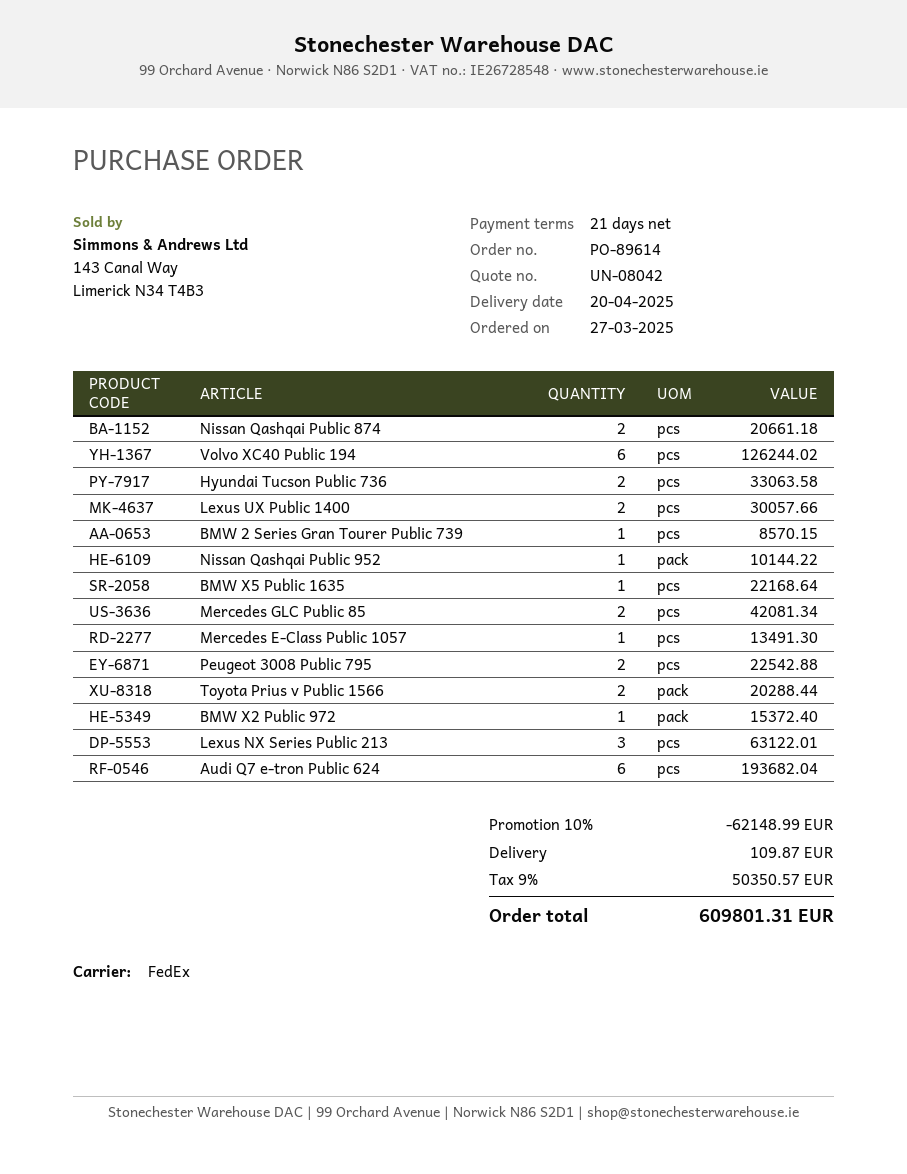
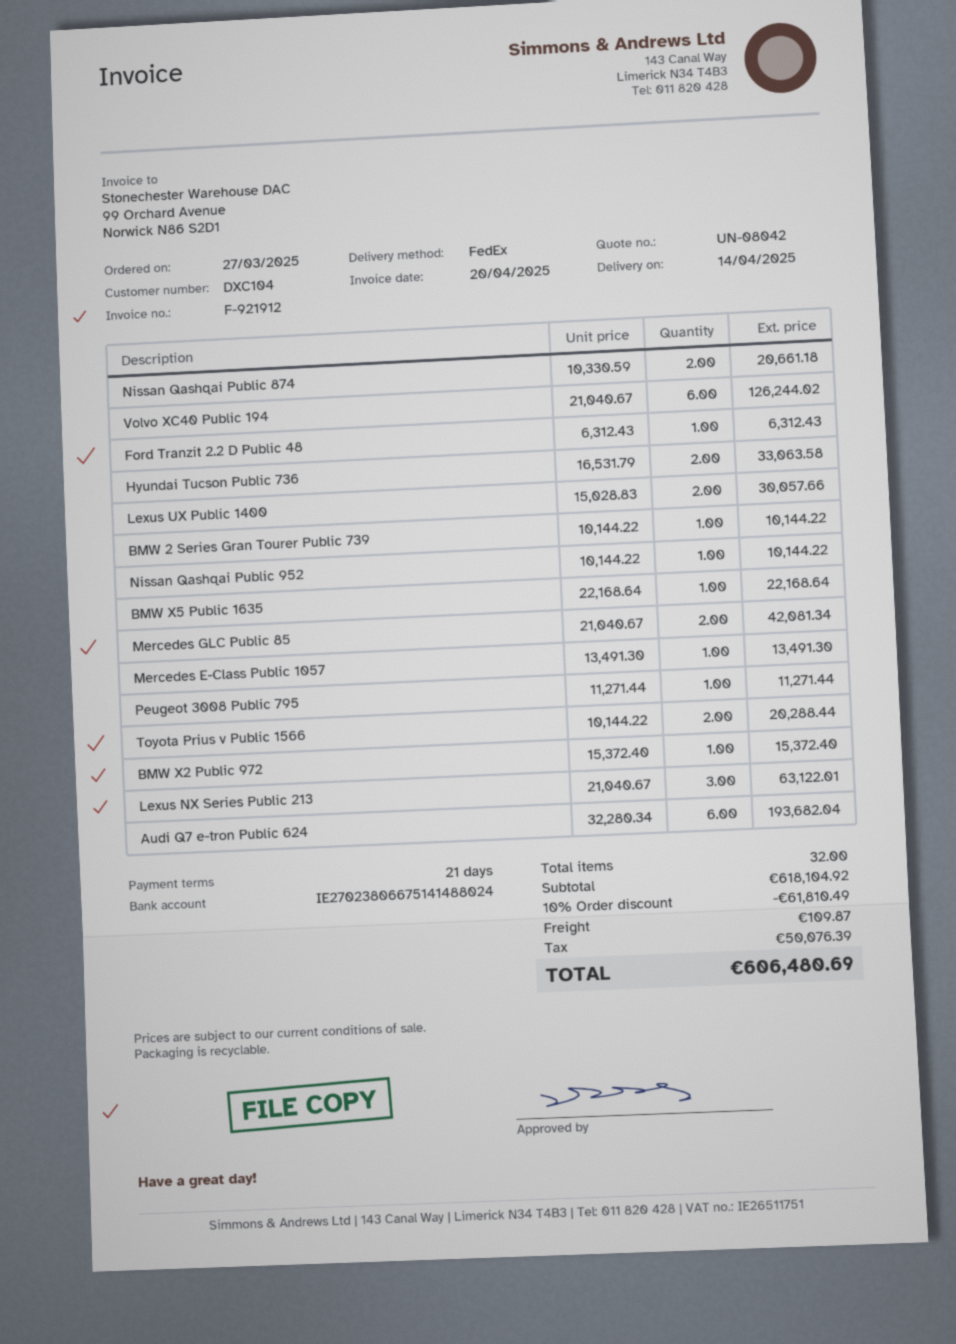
delivery date: 2025-04-20 -> 2025-04-14
BMW 2 Series Gran Tourer Public 739: 1 for 8570.15 -> 1 for 10144.22
Peugeot 3008 Public 795: 2 for 22542.88 -> 1 for 11271.44
Ford Tranzit 2.2 D Public 48: none -> 1 for 6312.43
discount: 10% = 62148.99 -> 10% = 61810.49
tax: 50350.57 -> 50076.39
total: 609801.31 -> 606480.69

